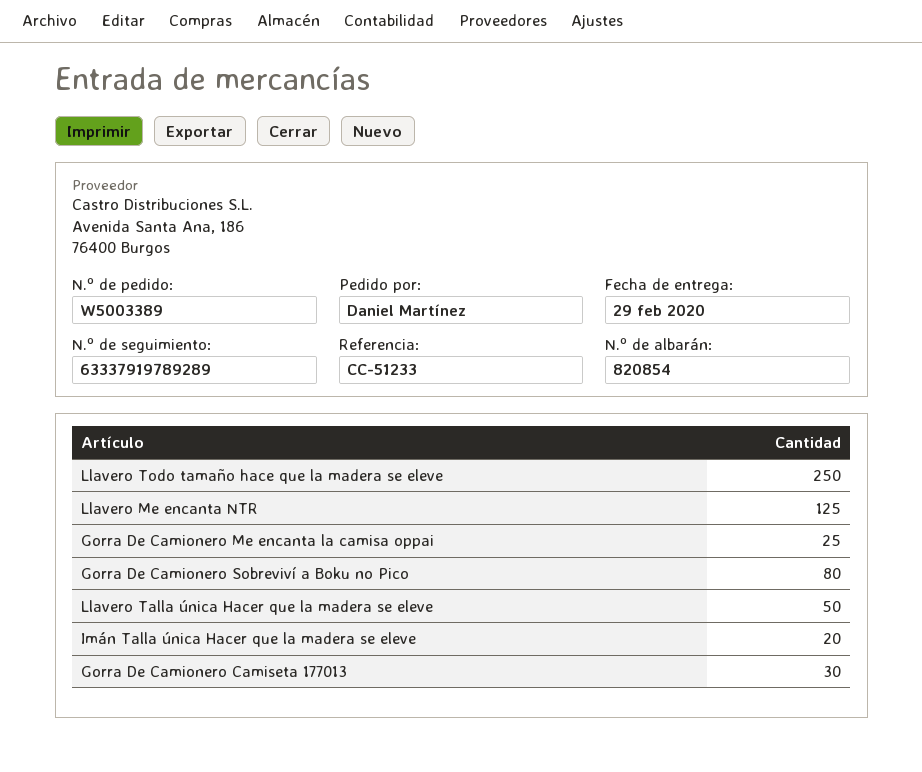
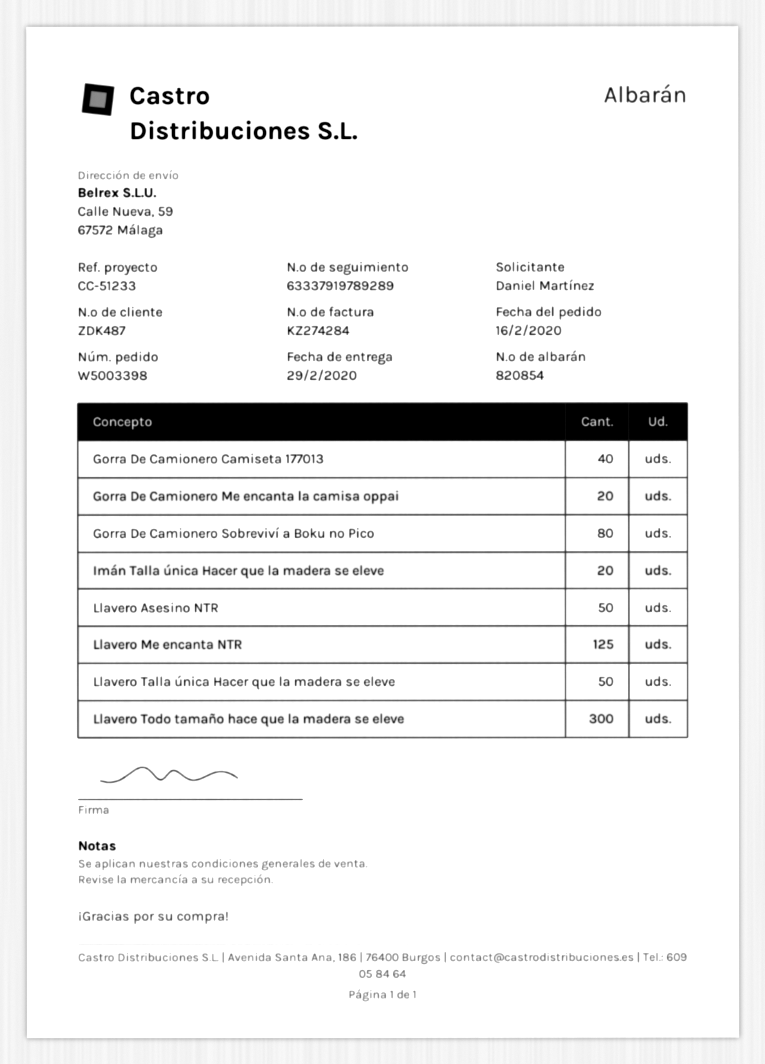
order number: W5003389 -> W5003398
Llavero Todo tamaño hace que la madera se eleve: 250 -> 300
Gorra De Camionero Me encanta la camisa oppai: 25 -> 20
Gorra De Camionero Camiseta 177013: 30 -> 40
Llavero Asesino NTR: none -> 50

